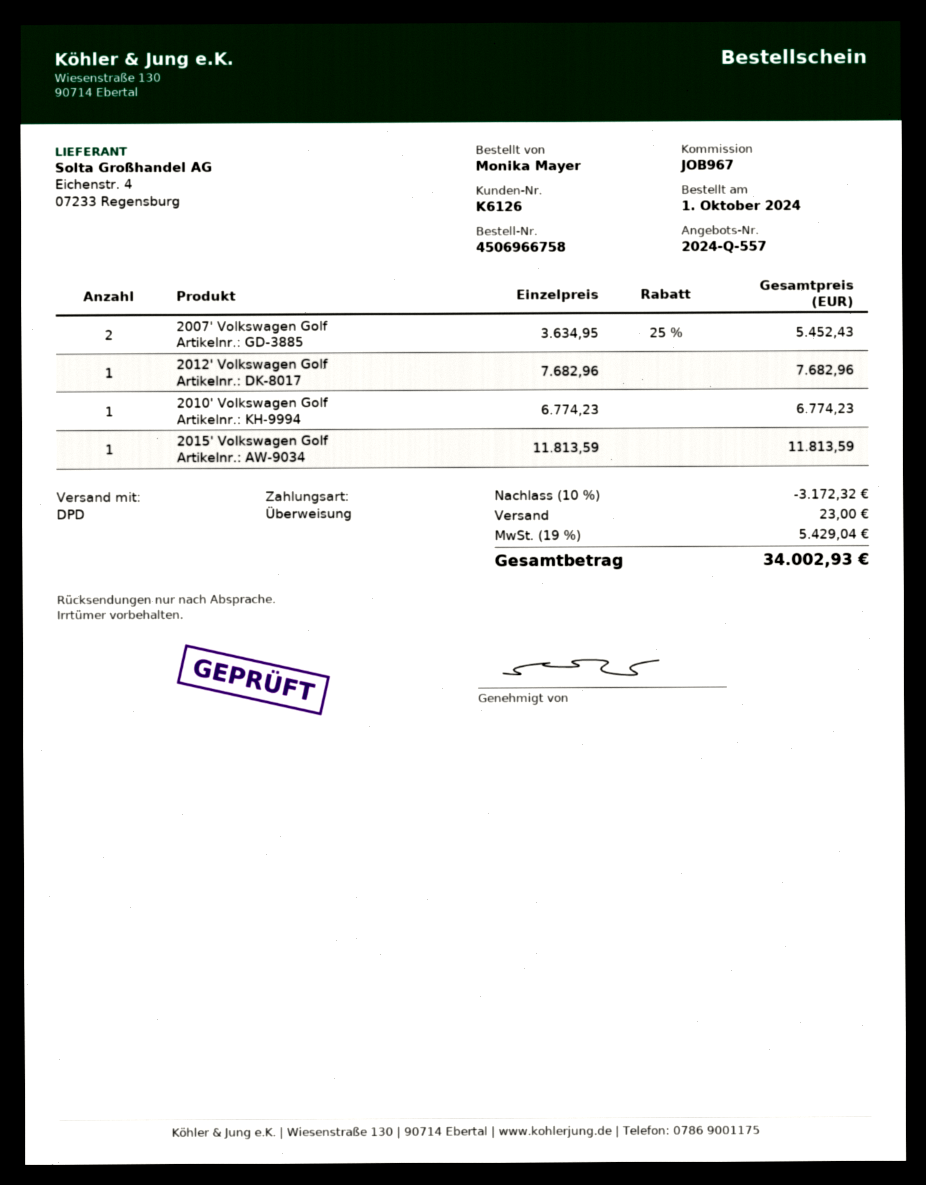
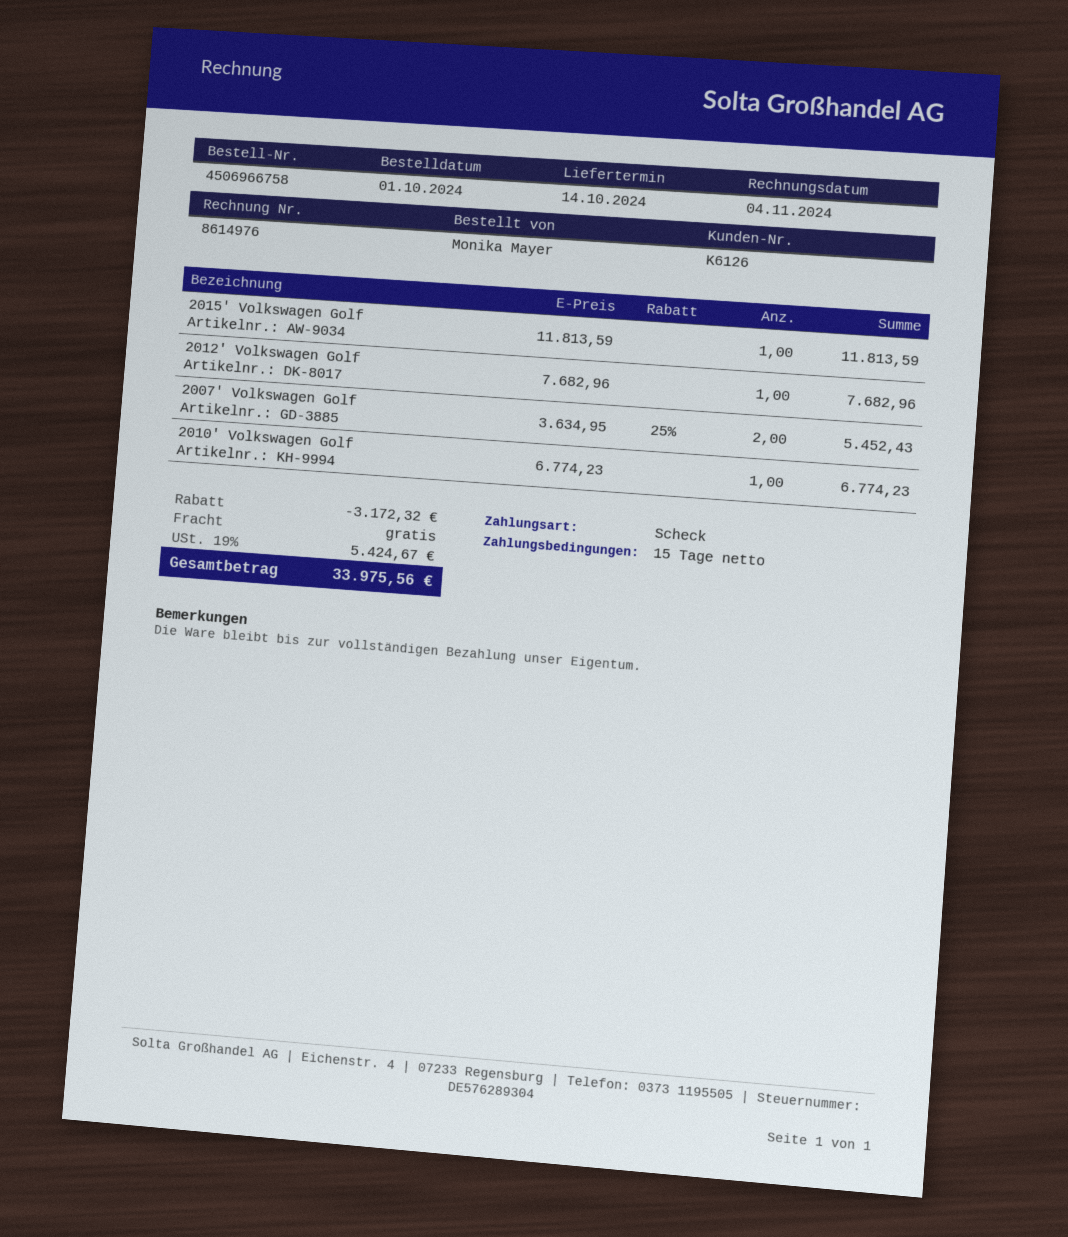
payment method: bank transfer -> cheque
shipping: 23.00 -> 0.00
tax: 19% = 5429.04 -> 19% = 5424.67
total: 34002.93 -> 33975.56

